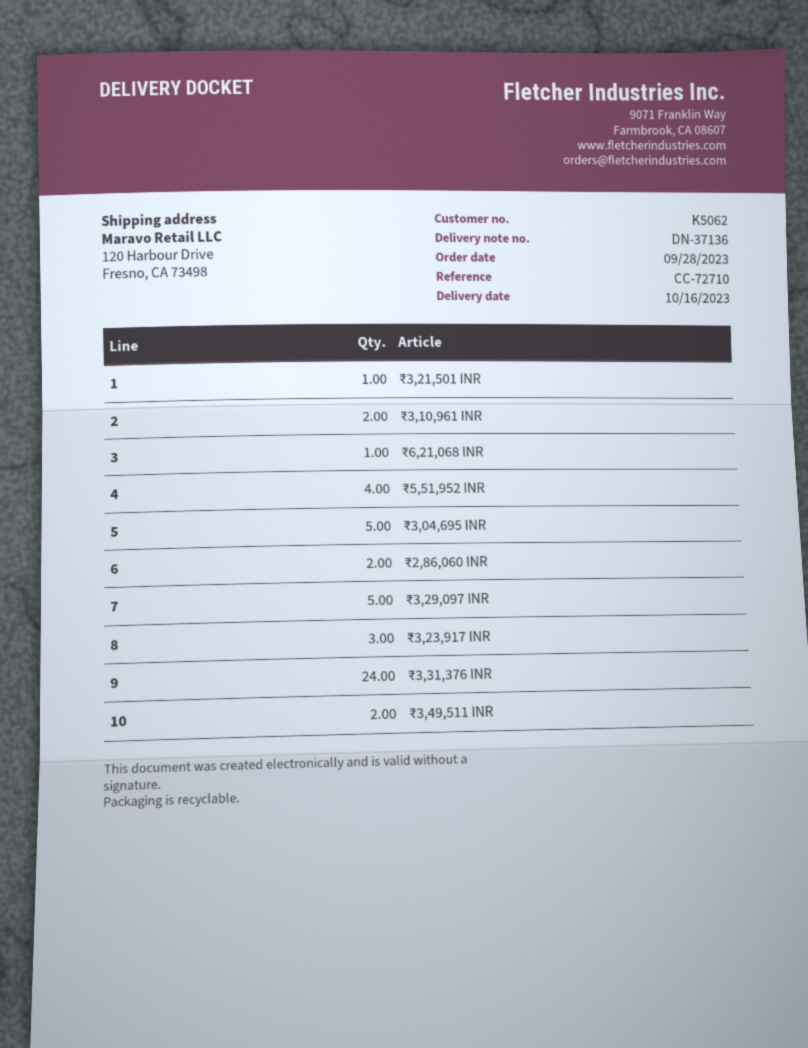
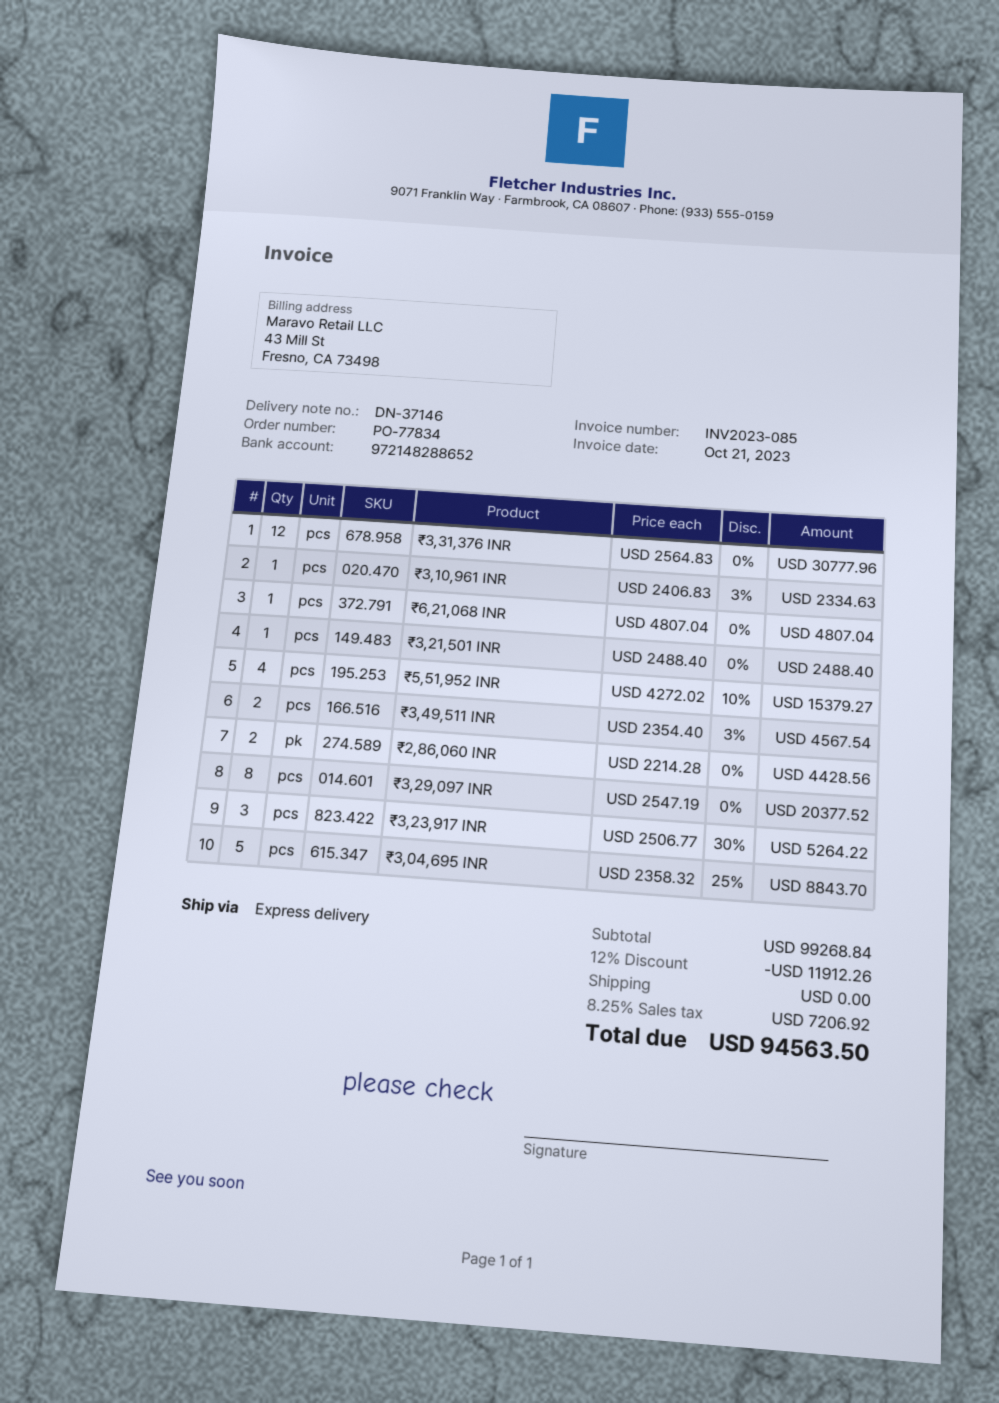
delivery note number: DN-37136 -> DN-37146
₹3,10,961 INR: 2 -> 1
₹3,29,097 INR: 5 -> 8
₹3,31,376 INR: 24 -> 12

